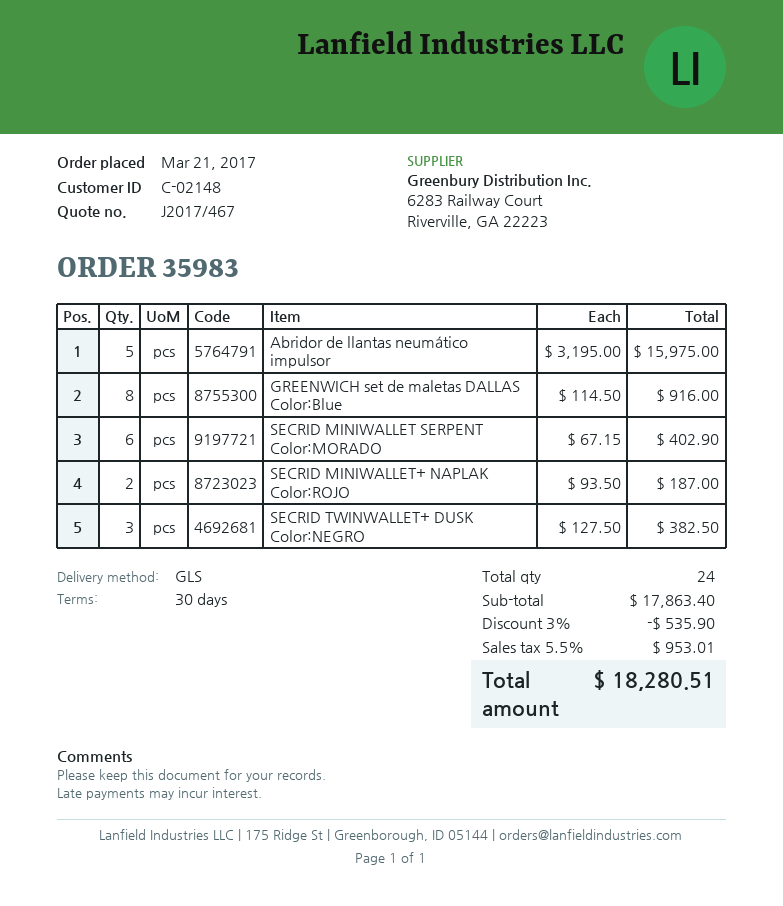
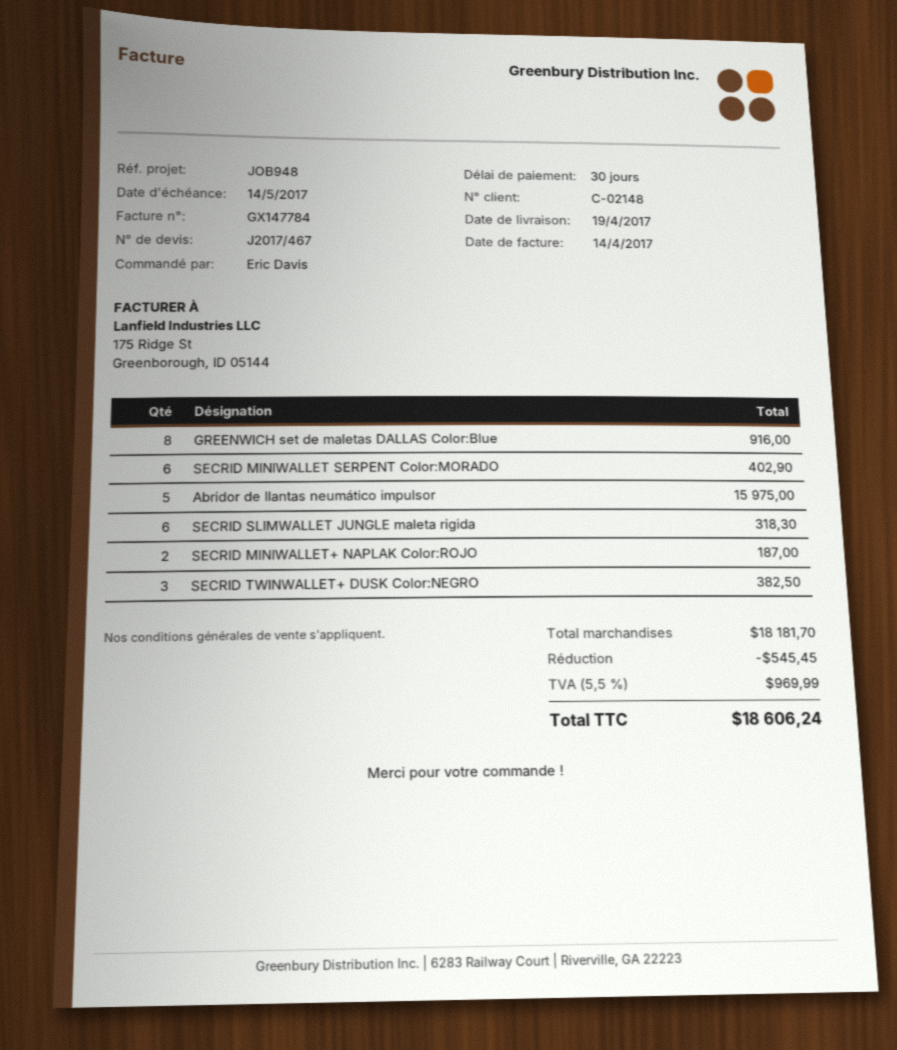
SECRID SLIMWALLET JUNGLE maleta rigida: none -> 6 for 318.30
subtotal: 17863.40 -> 18181.70
discount: 535.90 -> 545.45
tax: 5.5% = 953.01 -> 5.5% = 969.99
total: 18280.51 -> 18606.24

